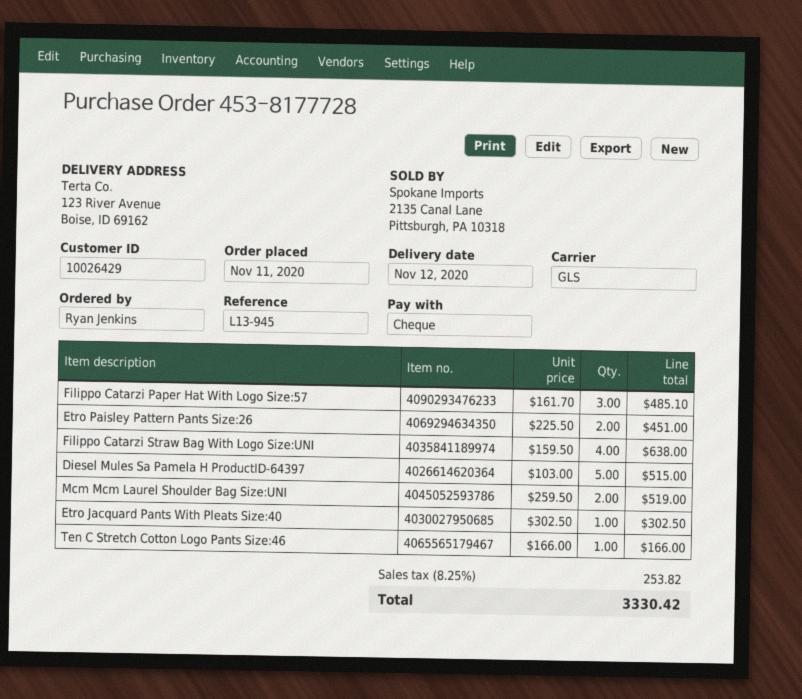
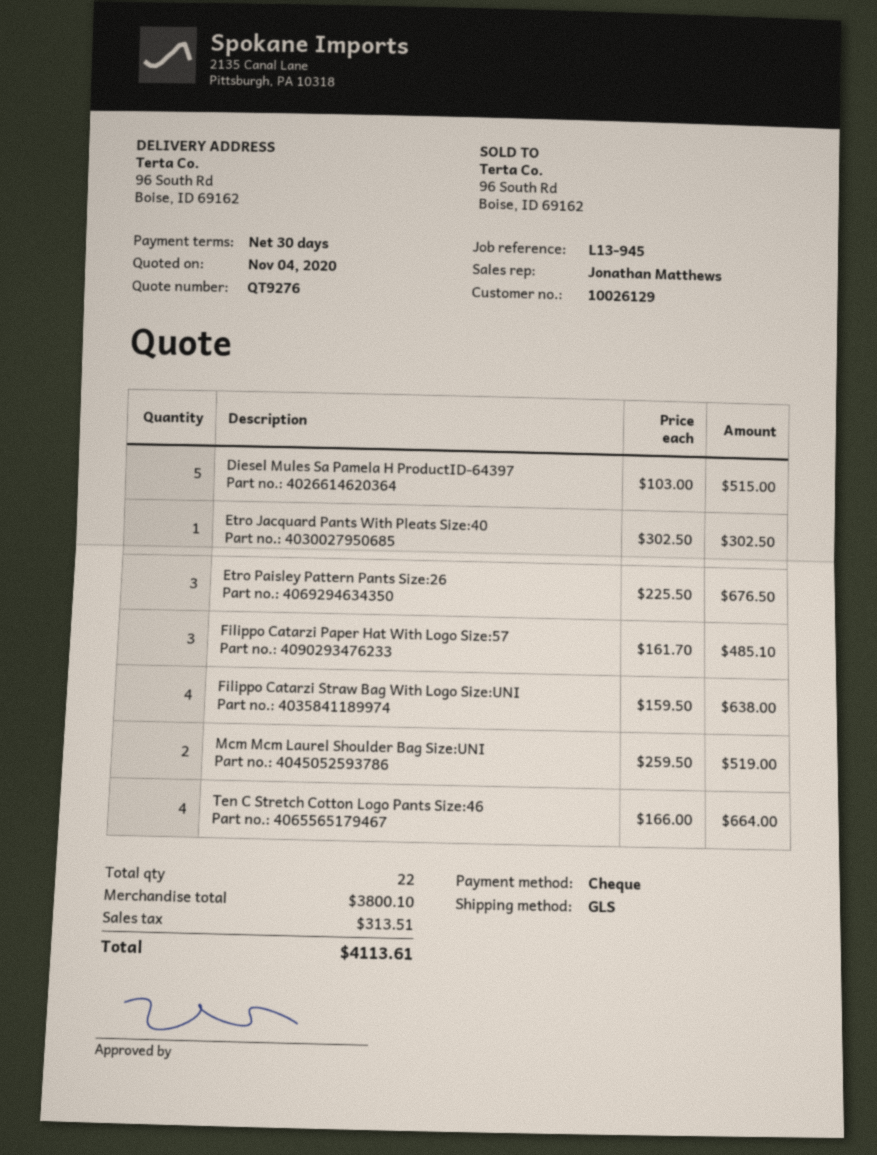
customer number: 10026429 -> 10026129
ship to: 123 River Avenue, Boise, ID 69162 -> 96 South Rd, Boise, ID 69162
Etro Paisley Pattern Pants Size:26: 2 x 225.50 = 451.00 -> 3 x 225.50 = 676.50
Ten C Stretch Cotton Logo Pants Size:46: 1 x 166.00 = 166.00 -> 4 x 166.00 = 664.00
tax: 253.82 -> 313.51
total: 3330.42 -> 4113.61

